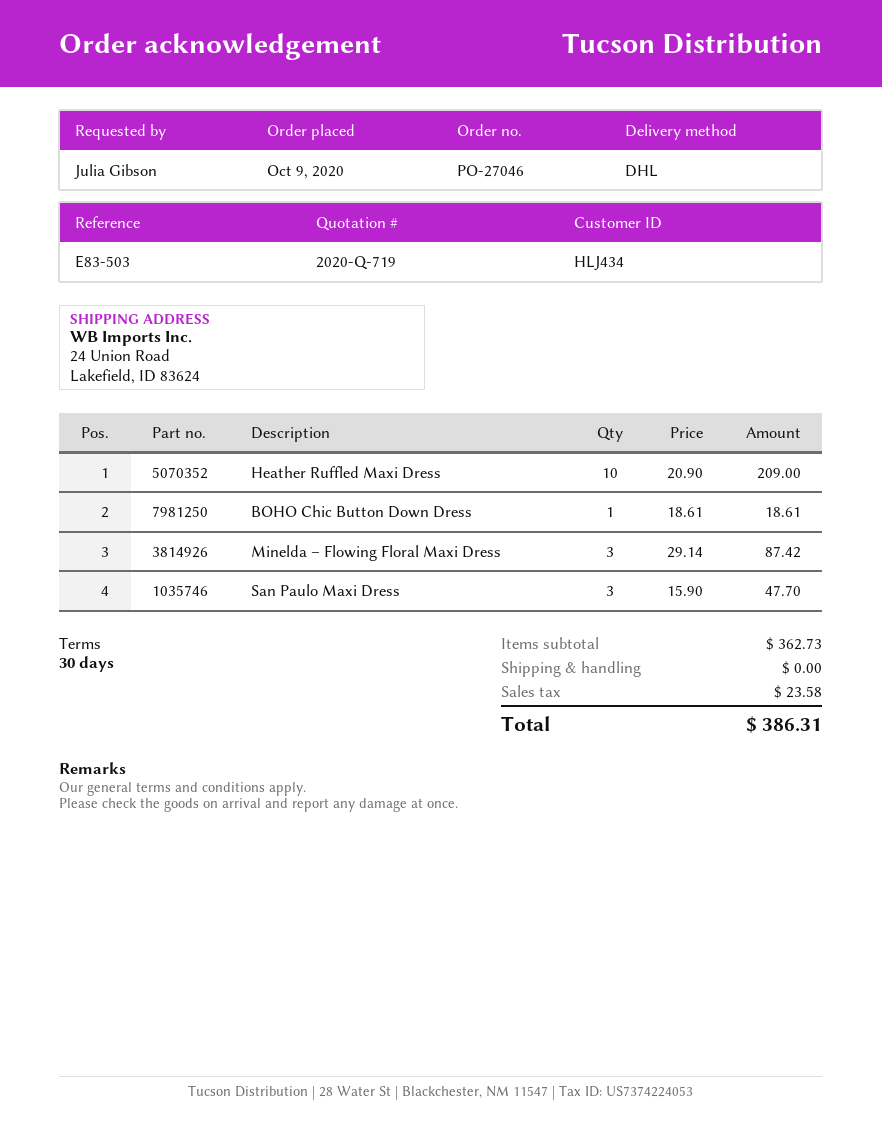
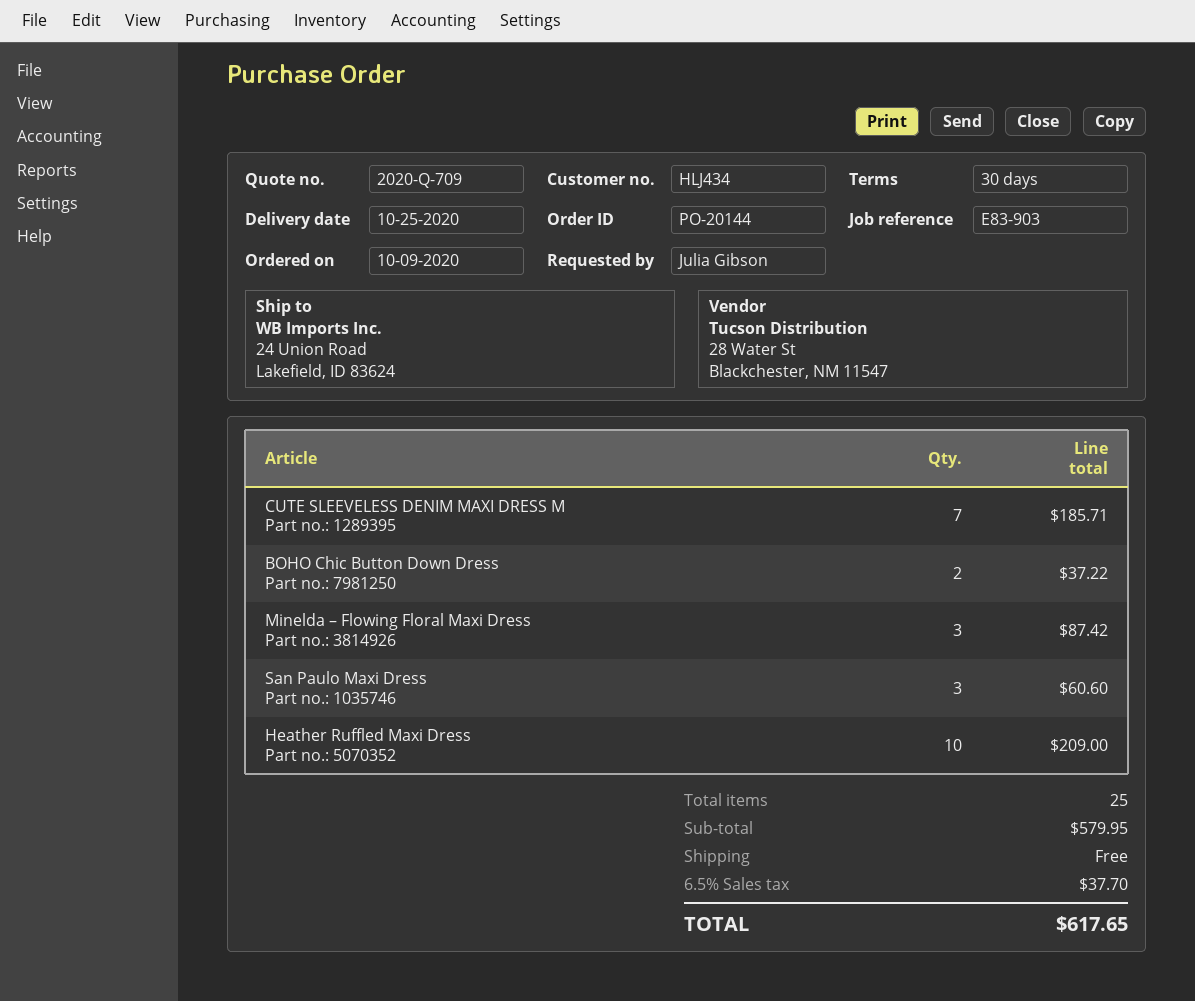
quote number: 2020-Q-719 -> 2020-Q-709
order number: PO-27046 -> PO-20144
reference: E83-503 -> E83-903
BOHO Chic Button Down Dress: 1 for 18.61 -> 2 for 37.22
San Paulo Maxi Dress: 3 for 47.70 -> 3 for 60.60
CUTE SLEEVELESS DENIM MAXI DRESS M: none -> 7 for 185.71
subtotal: 362.73 -> 579.95
tax: 23.58 -> 37.70
total: 386.31 -> 617.65

